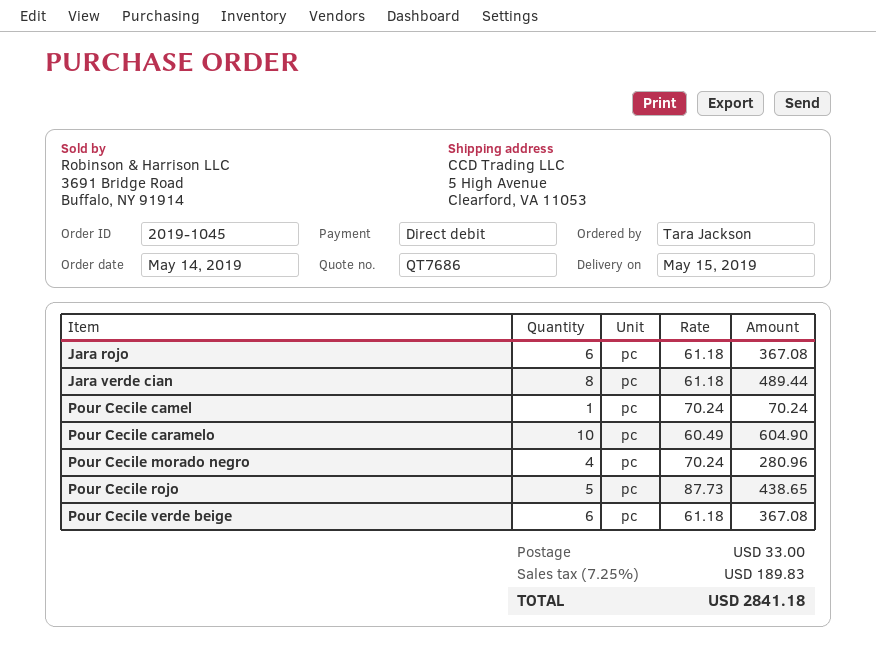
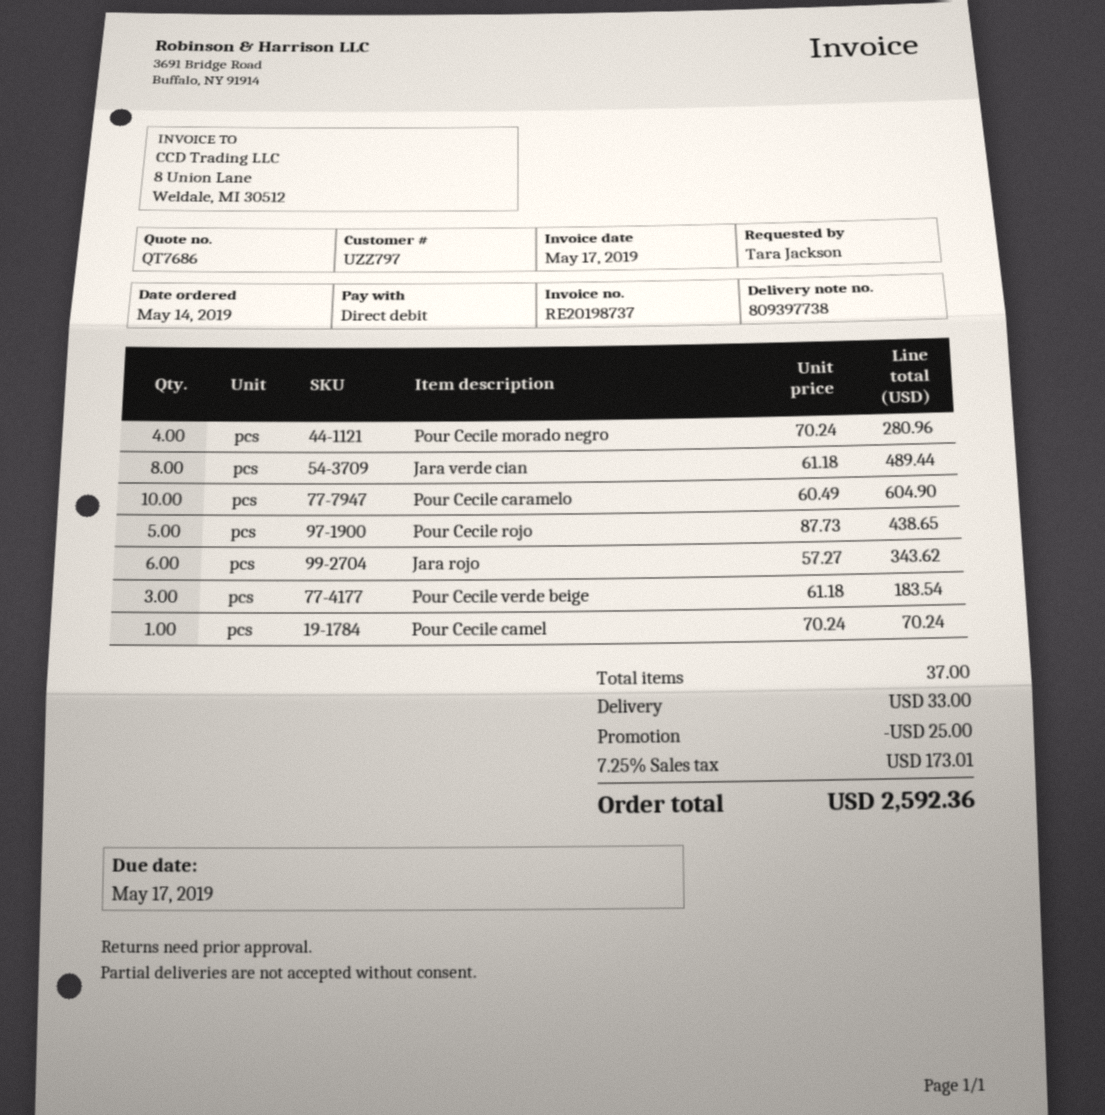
Jara rojo: 6 x 61.18 = 367.08 -> 6 x 57.27 = 343.62
Pour Cecile verde beige: 6 x 61.18 = 367.08 -> 3 x 61.18 = 183.54
discount: none -> 25.00
tax: 7.25% = 189.83 -> 7.25% = 173.01
total: 2841.18 -> 2592.36

